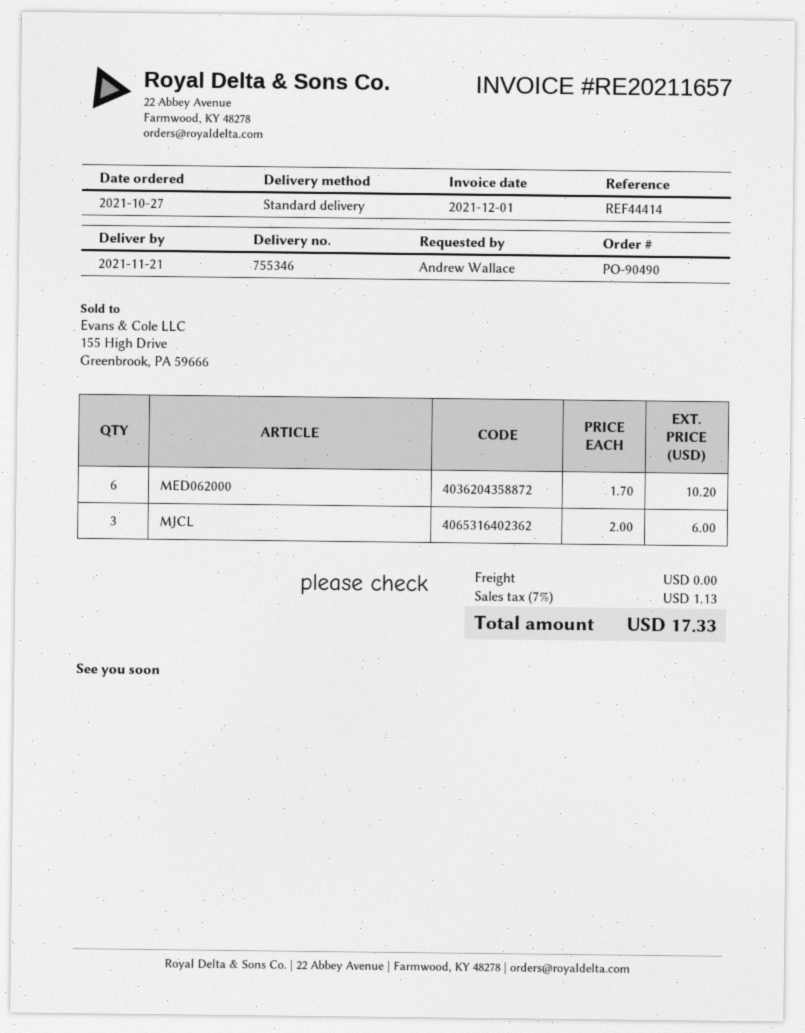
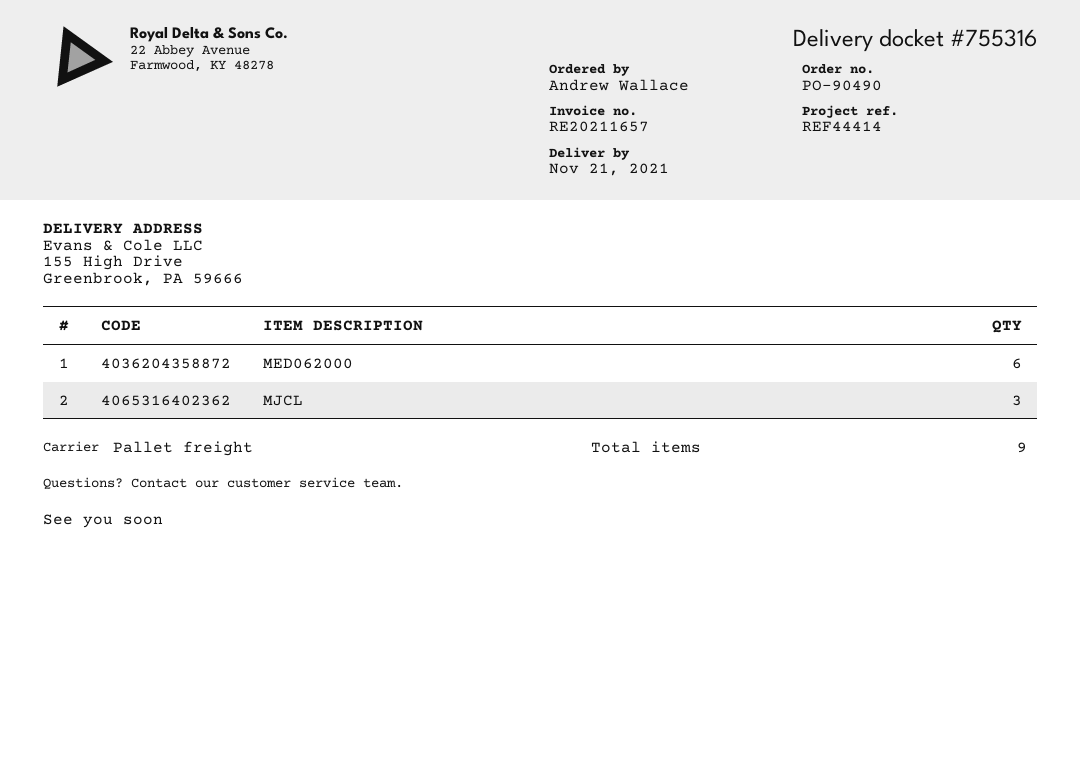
delivery note number: 755346 -> 755316
shipping method: standard -> pallet freight

